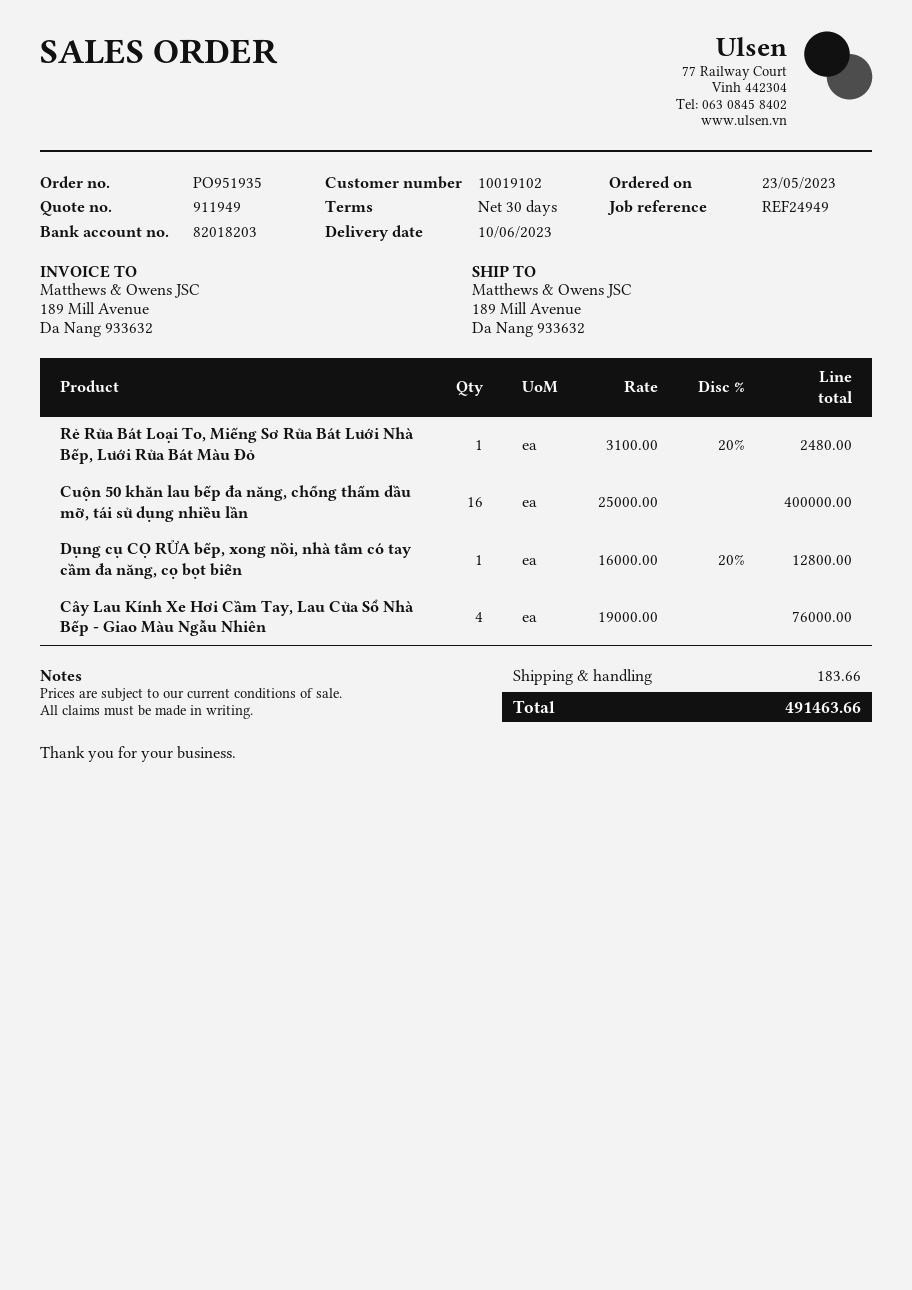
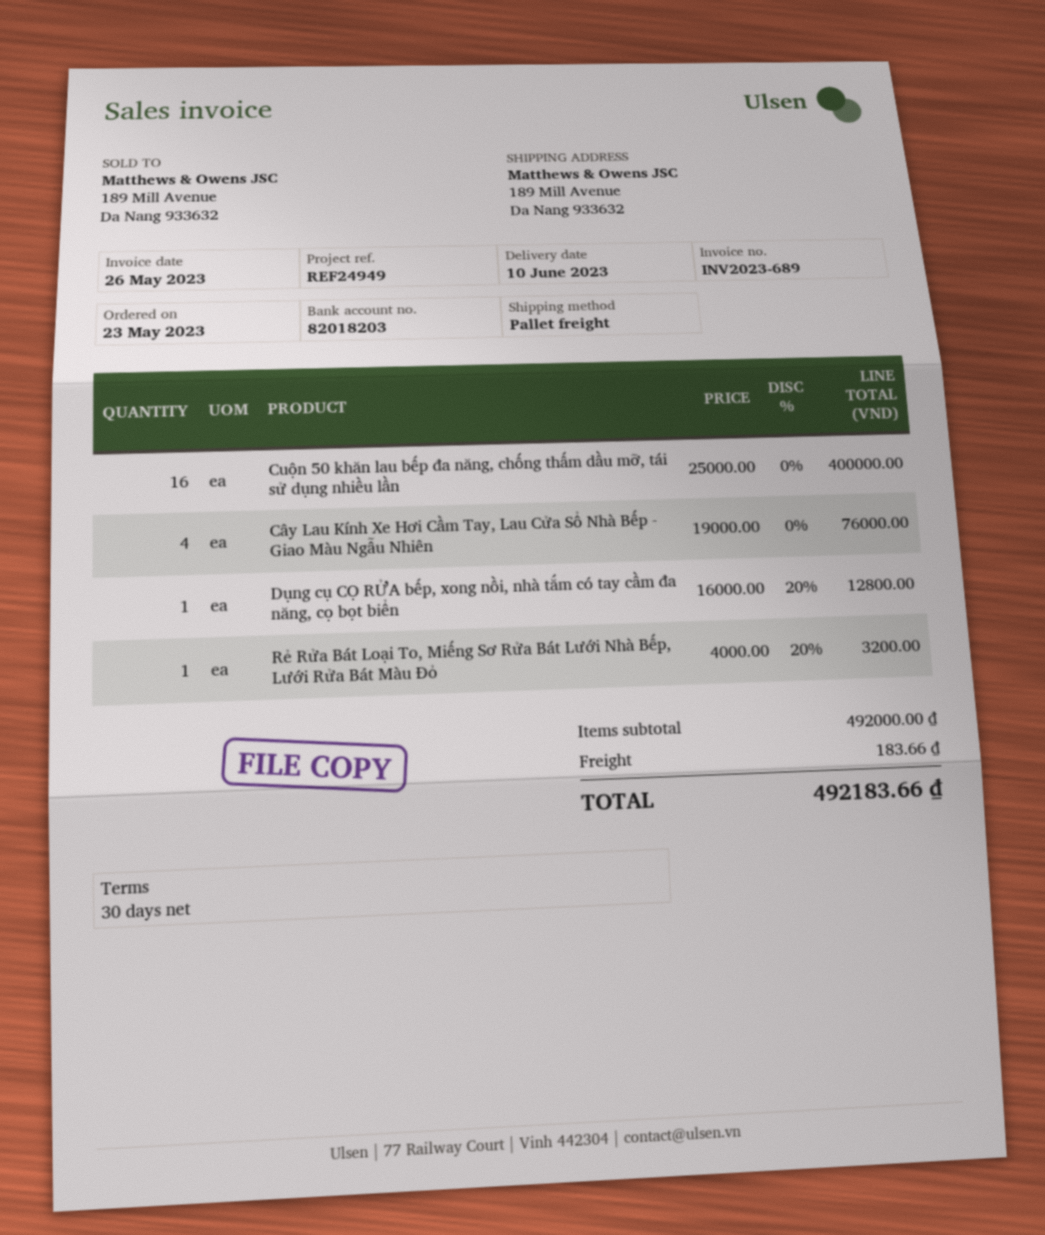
Rẻ Rửa Bát Loại To, Miếng Sơ Rửa Bát Lưới Nhà Bếp, Lưới Rửa Bát Màu Đỏ: 1 x 3100.00 - 20% = 2480.00 -> 1 x 4000.00 - 20% = 3200.00
total: 491463.66 -> 492183.66

